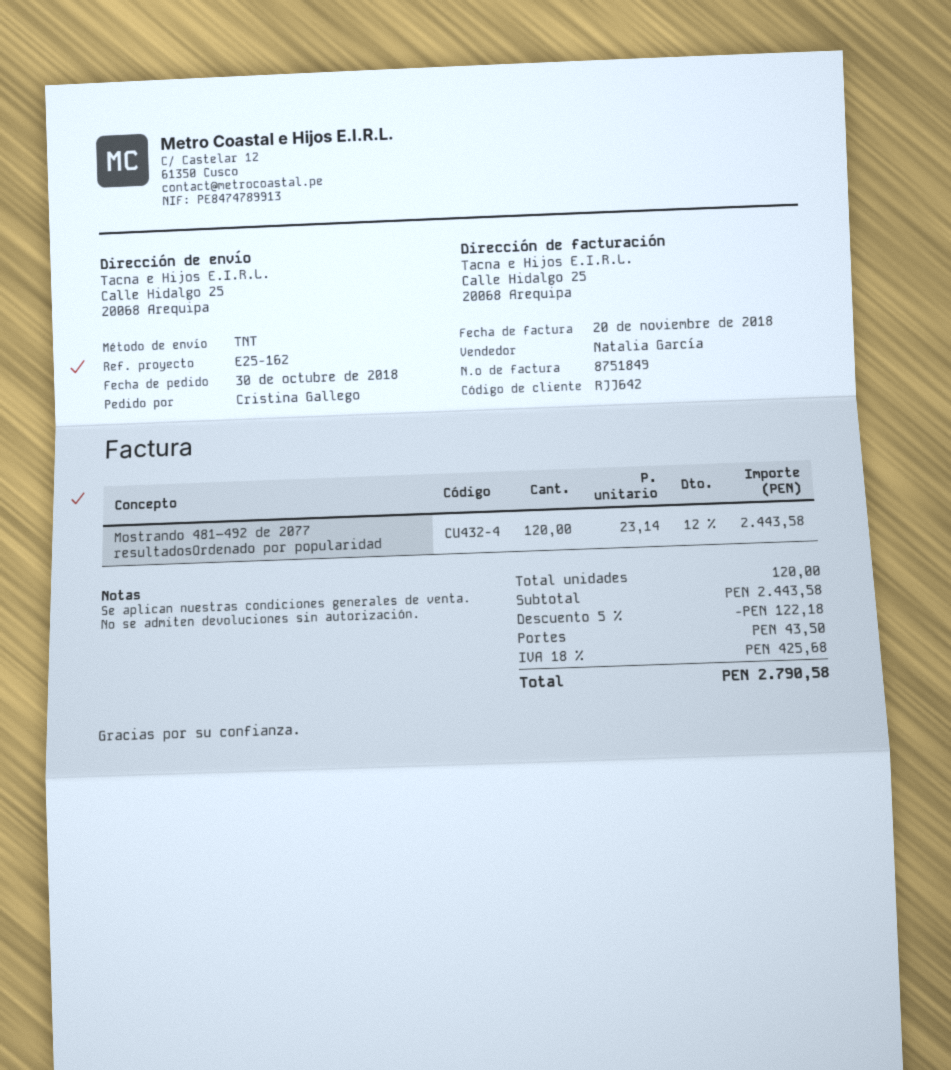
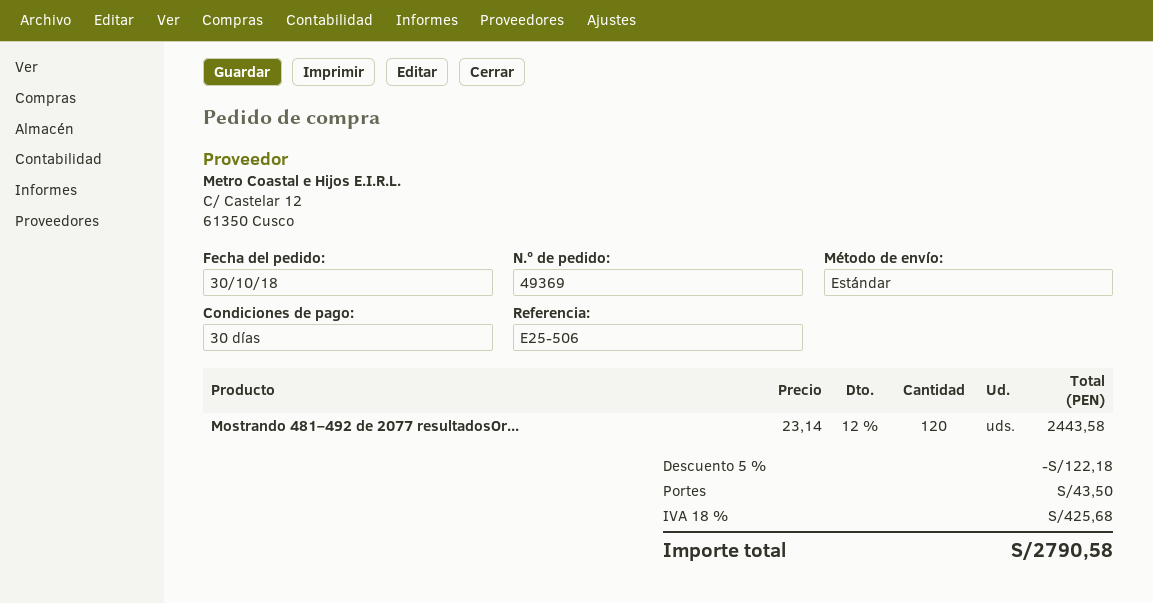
reference: E25-162 -> E25-506
shipping method: TNT -> standard

